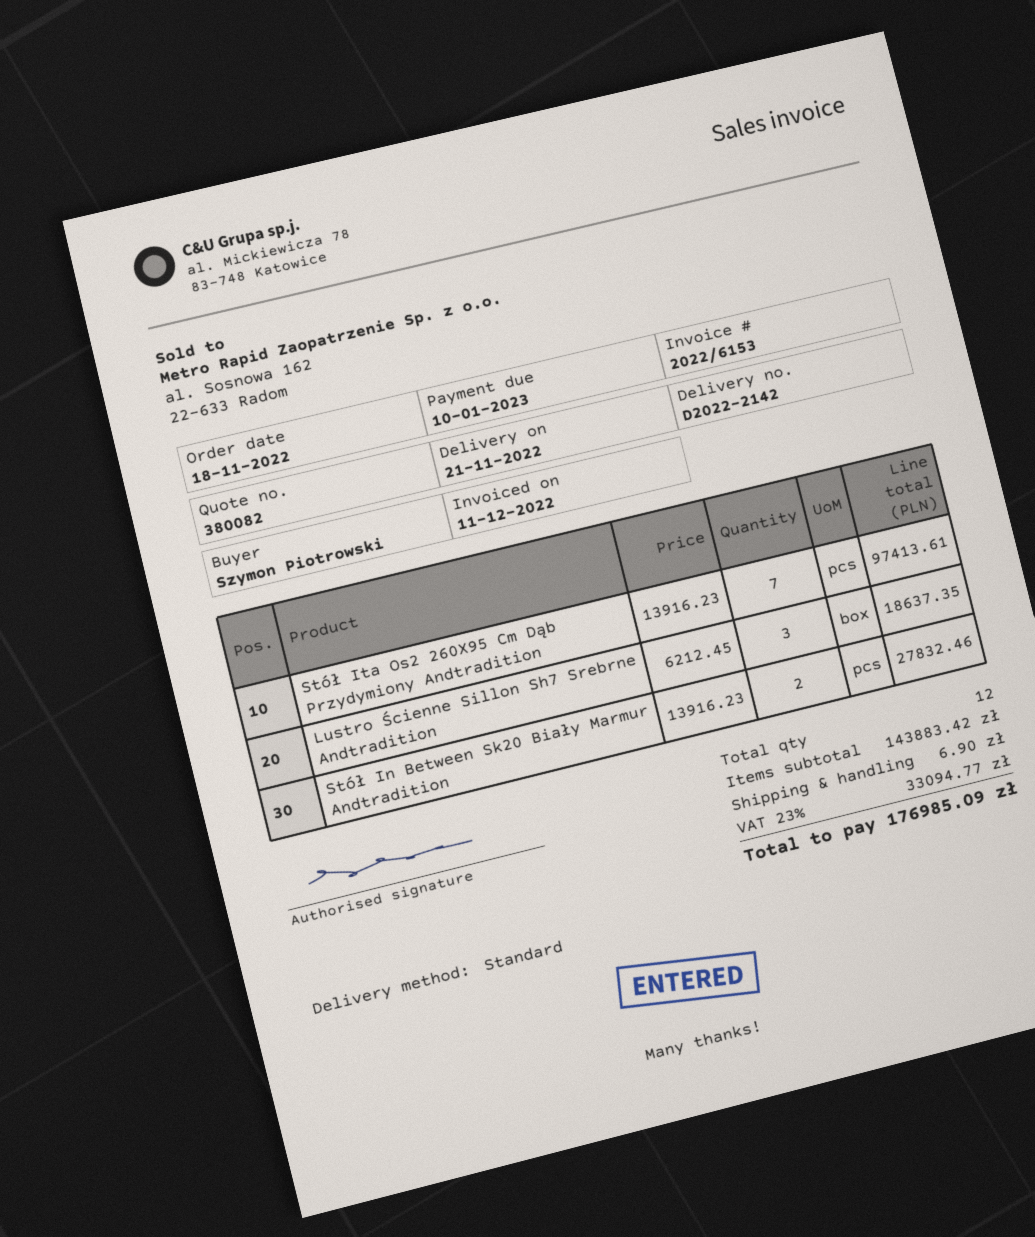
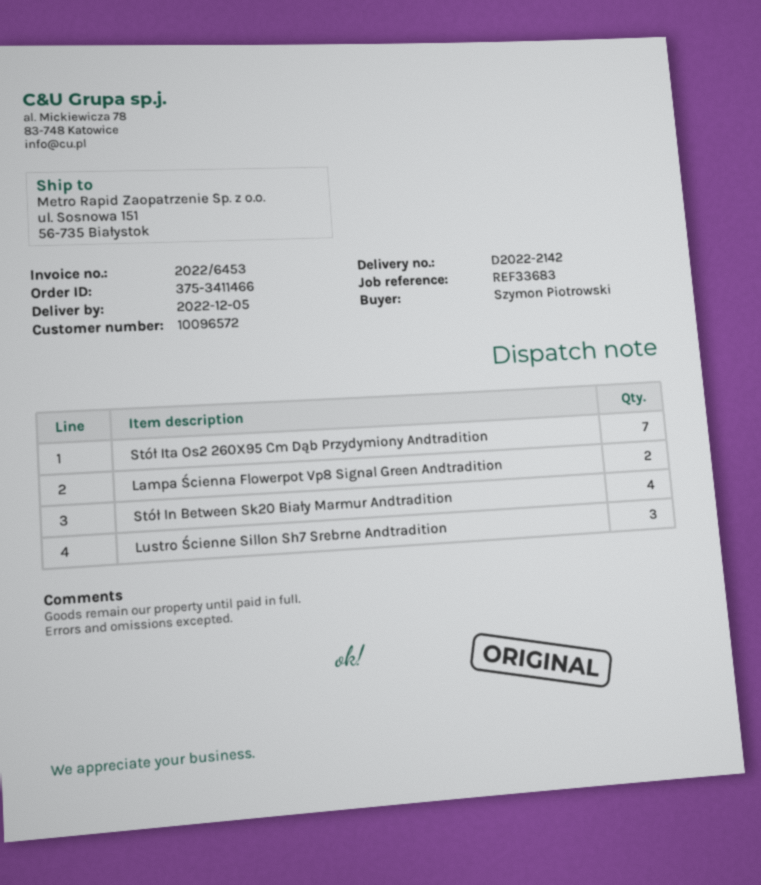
delivery date: 2022-11-21 -> 2022-12-05
invoice number: 2022/6153 -> 2022/6453
Stół In Between Sk20 Biały Marmur Andtradition: 2 -> 4
Lampa Ścienna Flowerpot Vp8 Signal Green Andtradition: none -> 2

